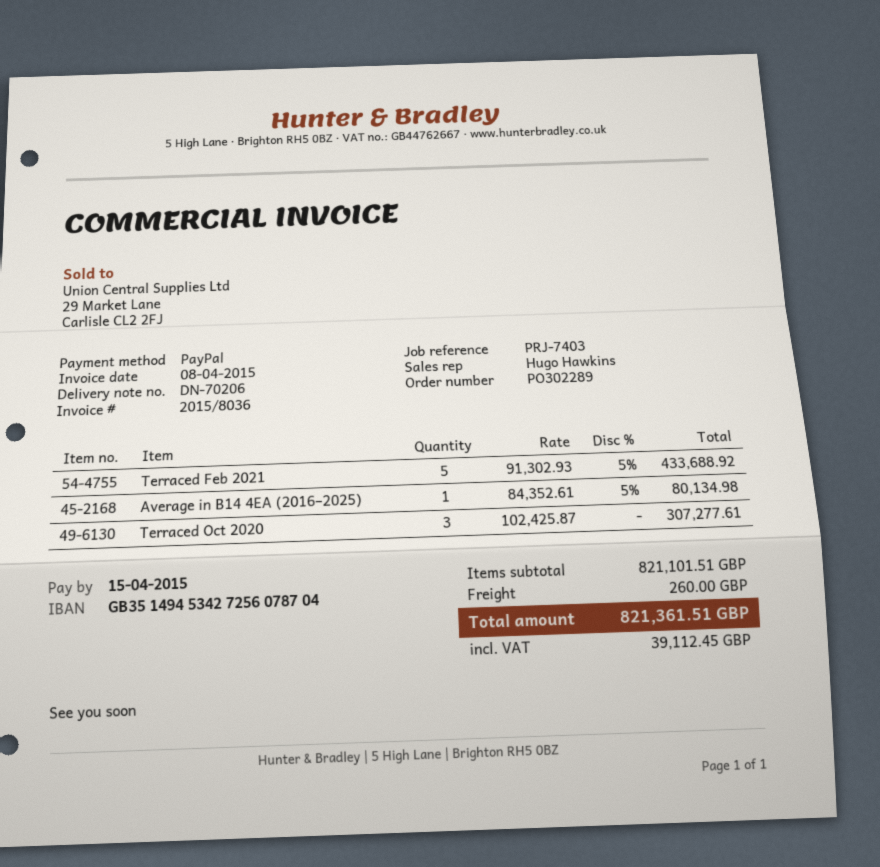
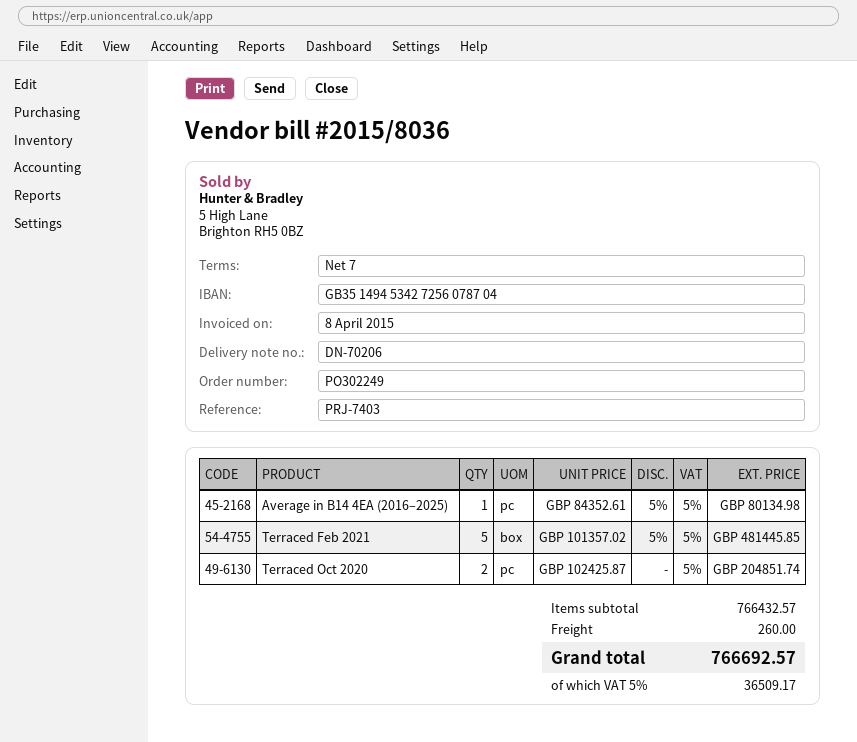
order number: PO302289 -> PO302249
Terraced Feb 2021: 5 x 91302.93 - 5% = 433688.92 -> 5 x 101357.02 - 5% = 481445.85
Terraced Oct 2020: 3 x 102425.87 = 307277.61 -> 2 x 102425.87 = 204851.74
subtotal: 821101.51 -> 766432.57
tax: 39112.45 -> 36509.17
total: 821361.51 -> 766692.57

